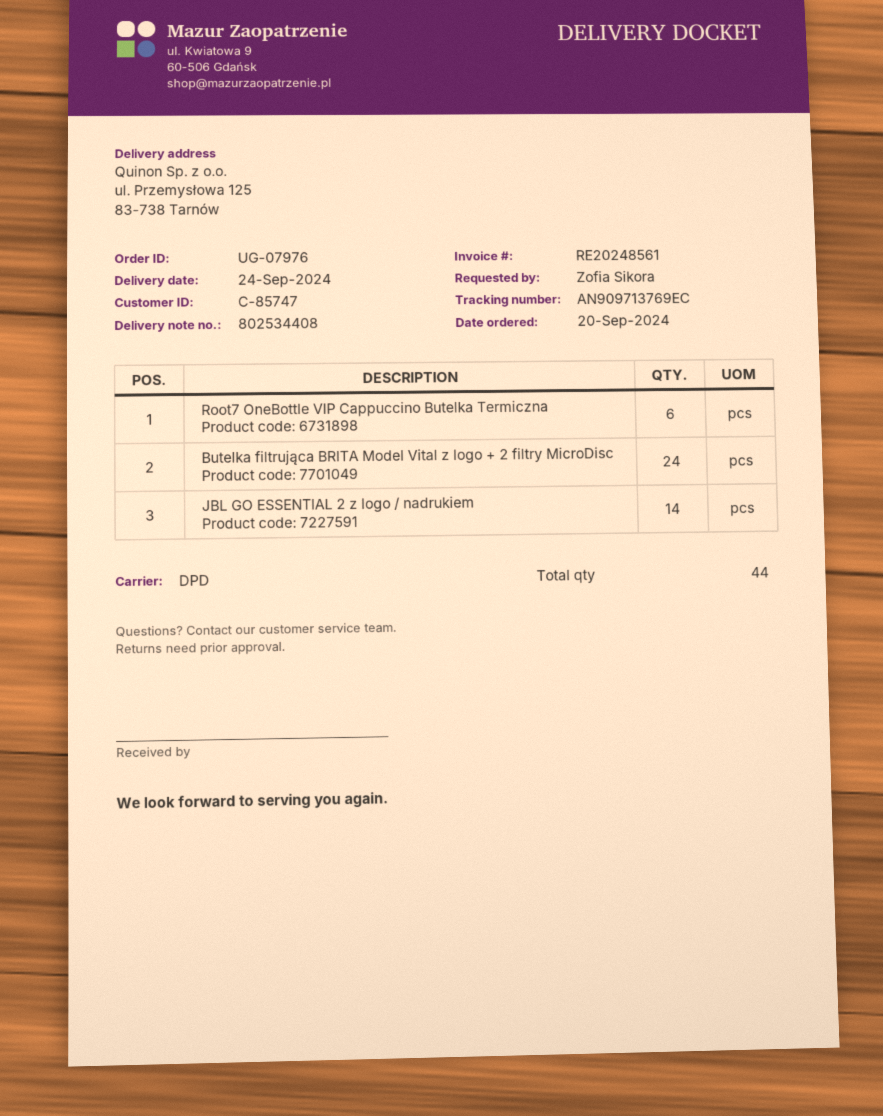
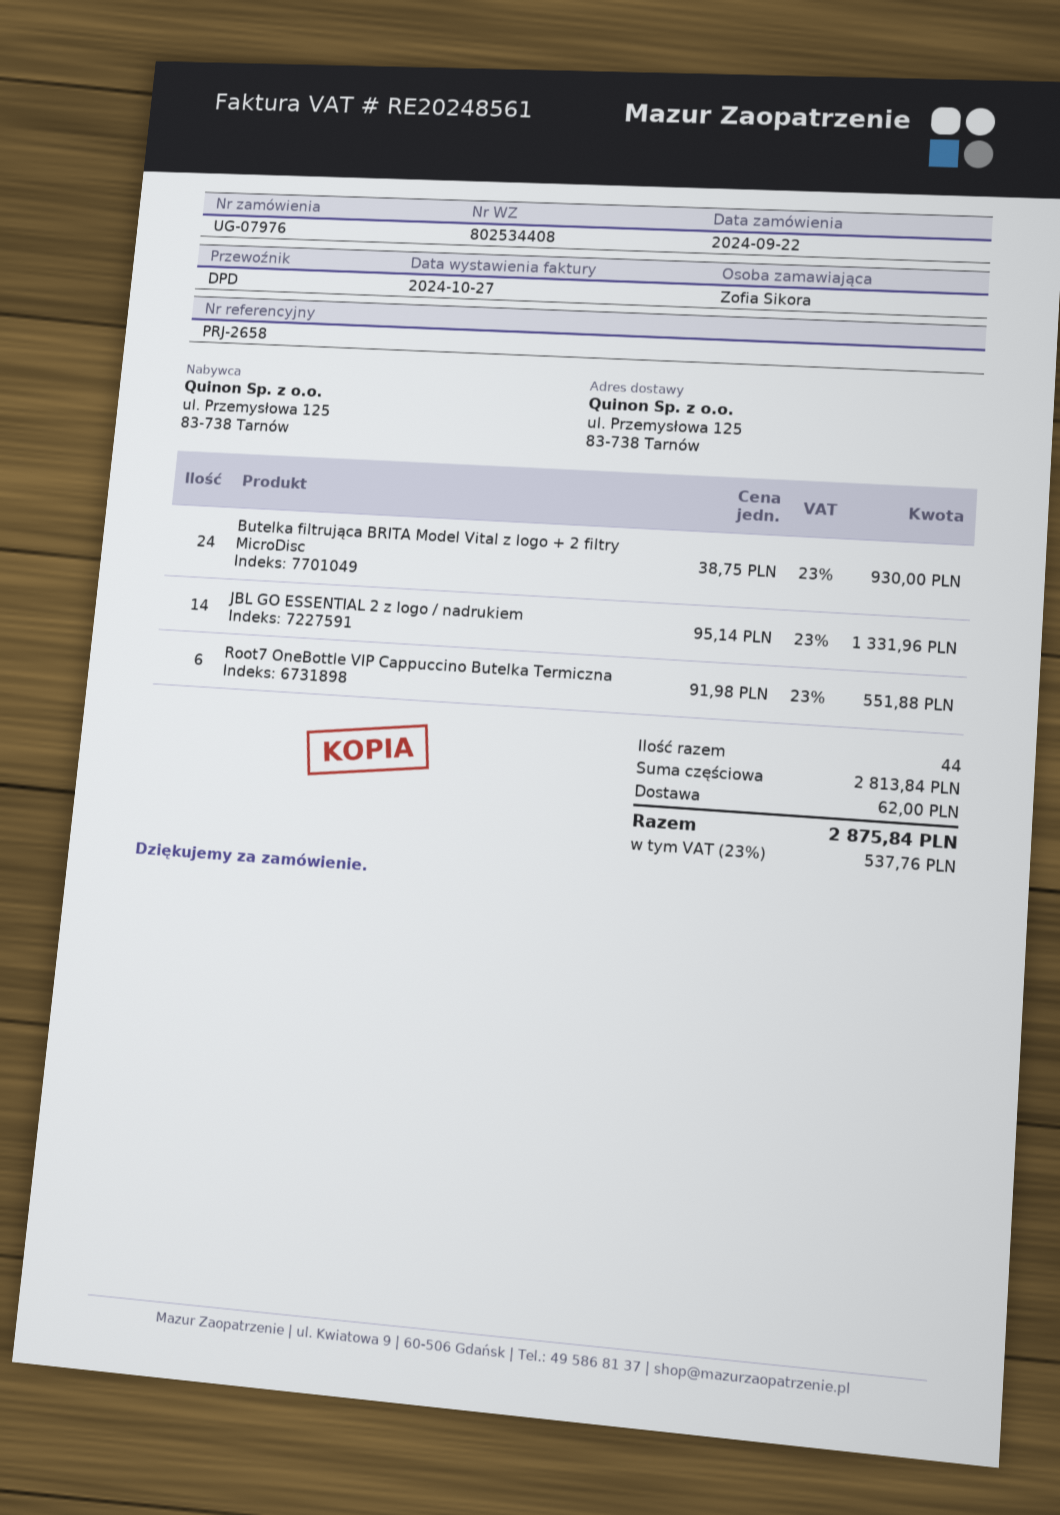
order date: 2024-09-20 -> 2024-09-22

